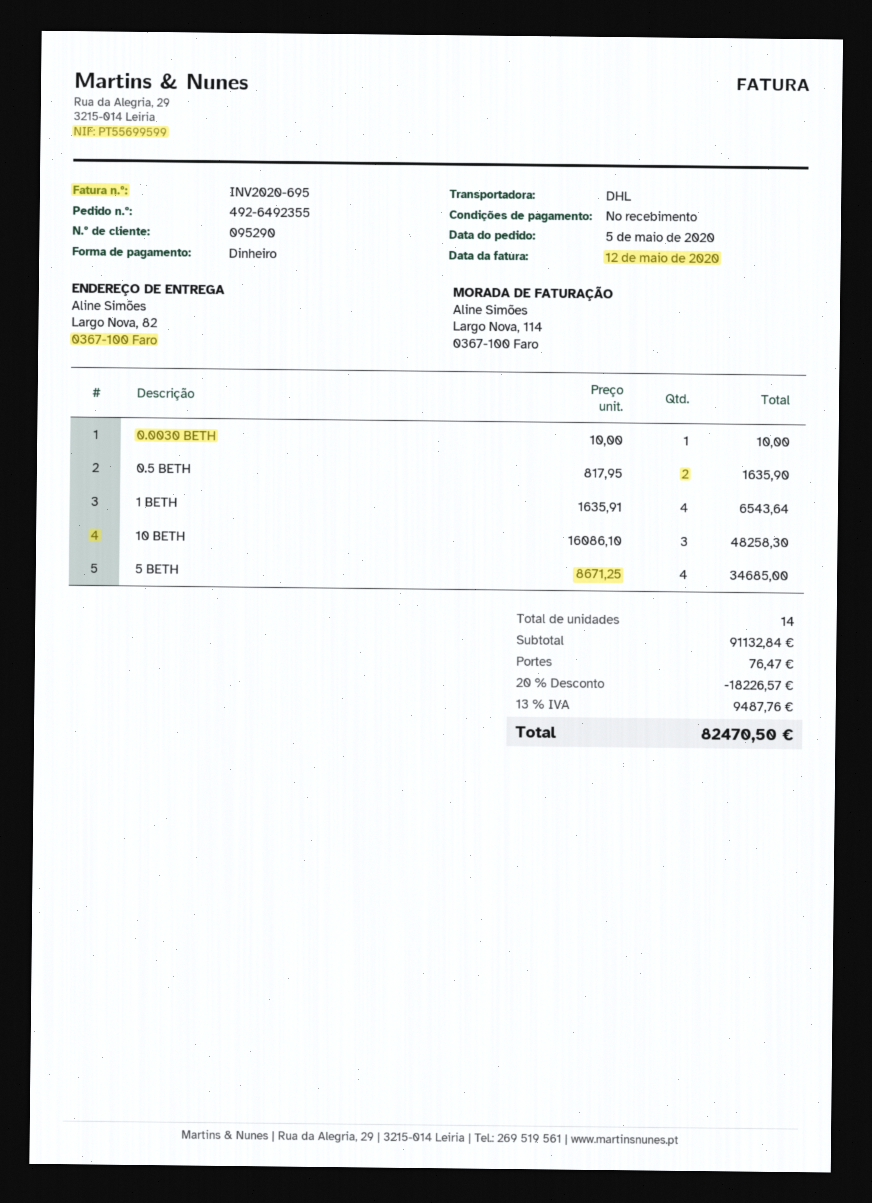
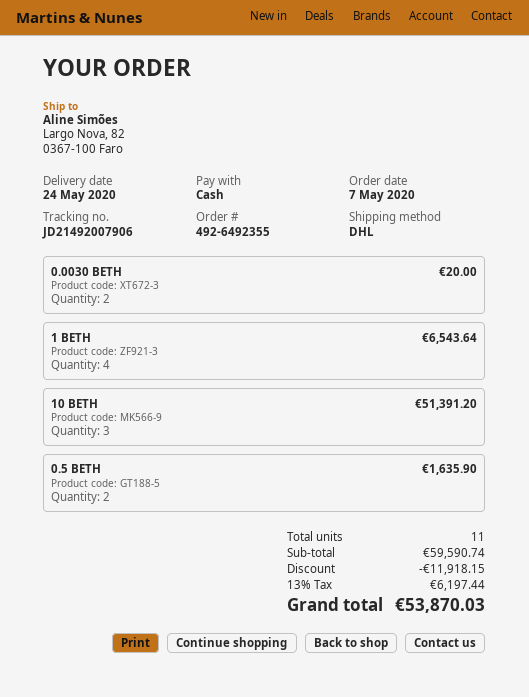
order date: 2020-05-05 -> 2020-05-07
0.0030 BETH: 1 for 10.00 -> 2 for 20.00
10 BETH: 3 for 48258.30 -> 3 for 51391.20
5 BETH: 4 for 34685.00 -> none
total quantity: 14 -> 11
subtotal: 91132.84 -> 59590.74
discount: 18226.57 -> 11918.15
shipping: 76.47 -> none
tax: 13% = 9487.76 -> 13% = 6197.44
total: 82470.50 -> 53870.03

